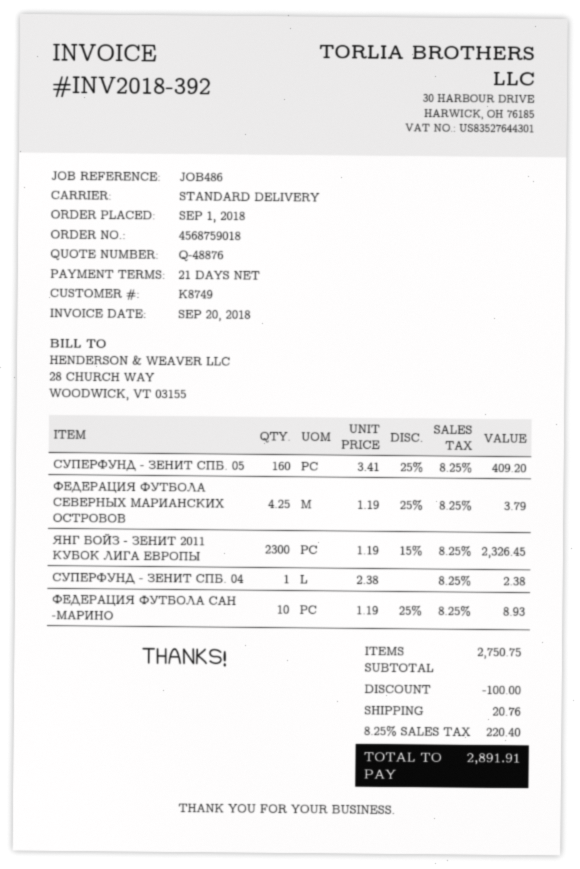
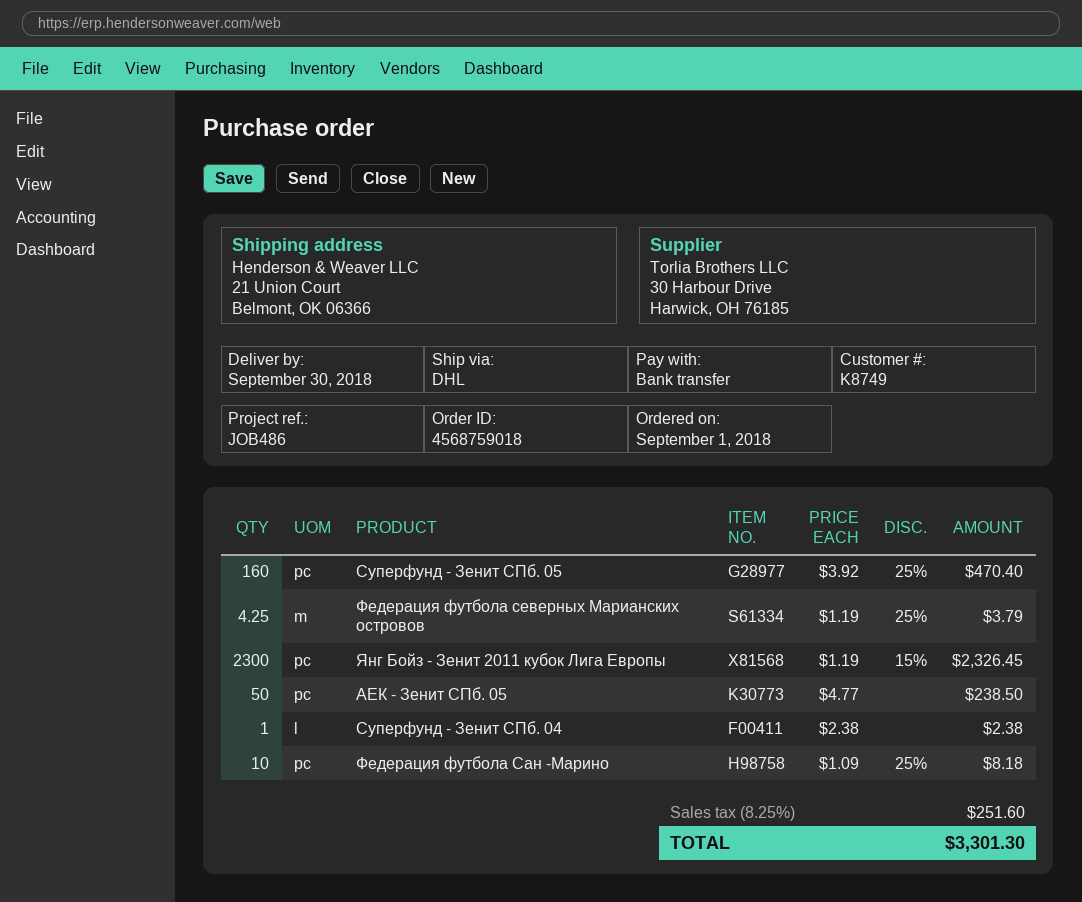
shipping method: standard -> DHL
СУПЕРФУНД - ЗЕНИТ СПБ. 05: 160 x 3.41 - 25% = 409.20 -> 160 x 3.92 - 25% = 470.40
ФЕДЕРАЦИЯ ФУТБОЛА САН -МАРИНО: 10 x 1.19 - 25% = 8.93 -> 10 x 1.09 - 25% = 8.18
АЕК - Зенит СПб. 05: none -> 50 x 4.77 = 238.50
discount: 100.00 -> none
shipping: 20.76 -> none
tax: 8.25% = 220.40 -> 8.25% = 251.60
total: 2891.91 -> 3301.30

